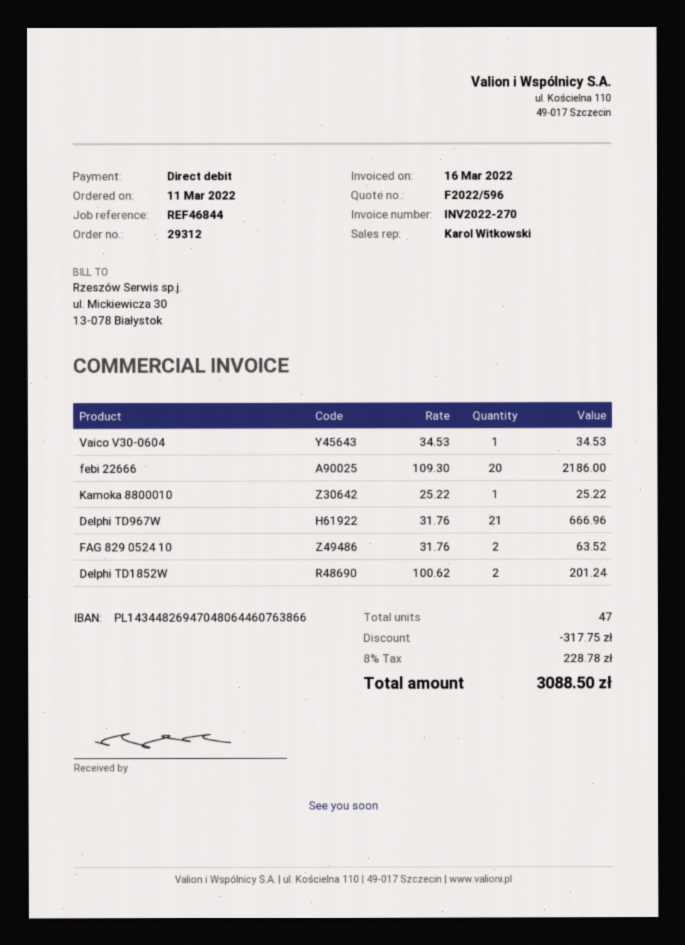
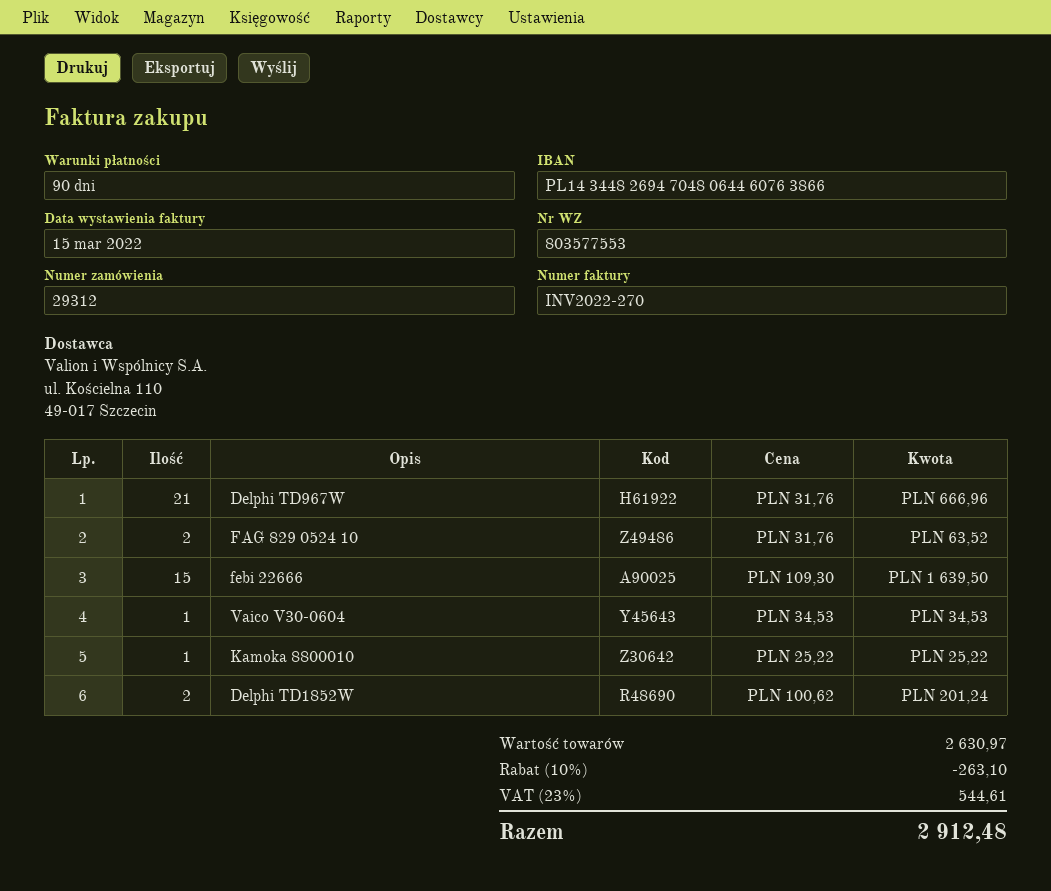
invoice date: 2022-03-16 -> 2022-03-15
febi 22666: 20 x 109.30 = 2186.00 -> 15 x 109.30 = 1639.50
discount: 317.75 -> 263.10
tax: 8% = 228.78 -> 23% = 544.61
total: 3088.50 -> 2912.48

